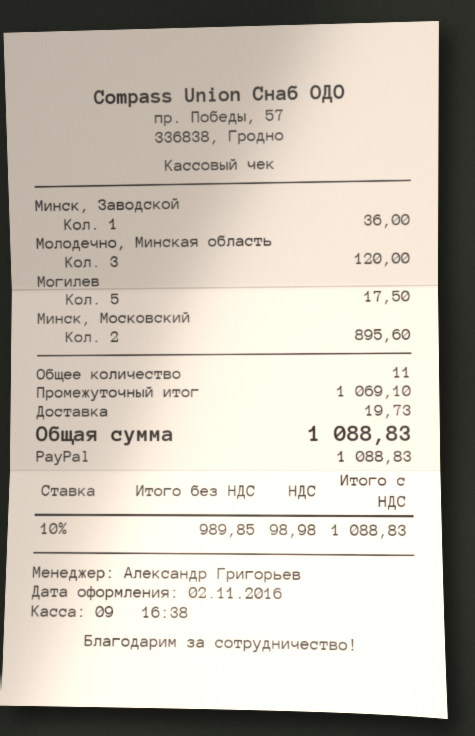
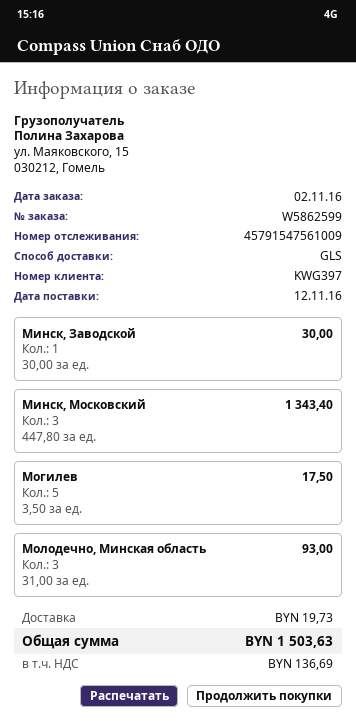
Минск, Заводской: 1 for 36.00 -> 1 for 30.00
Молодечно, Минская область: 3 for 120.00 -> 3 for 93.00
Минск, Московский: 2 for 895.60 -> 3 for 1343.40
tax: 98.98 -> 136.69
total: 1088.83 -> 1503.63

